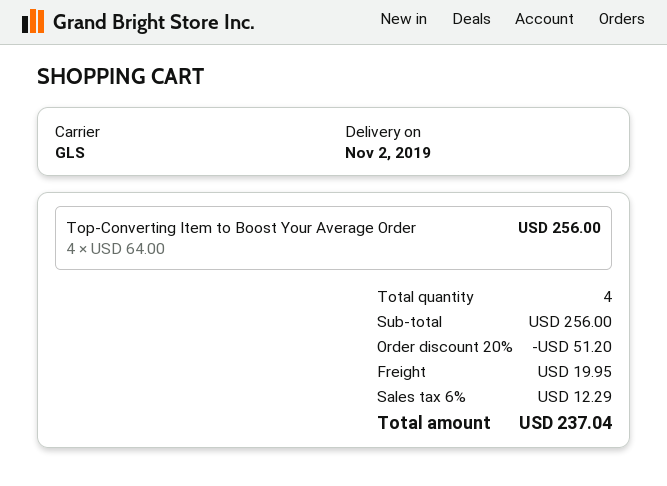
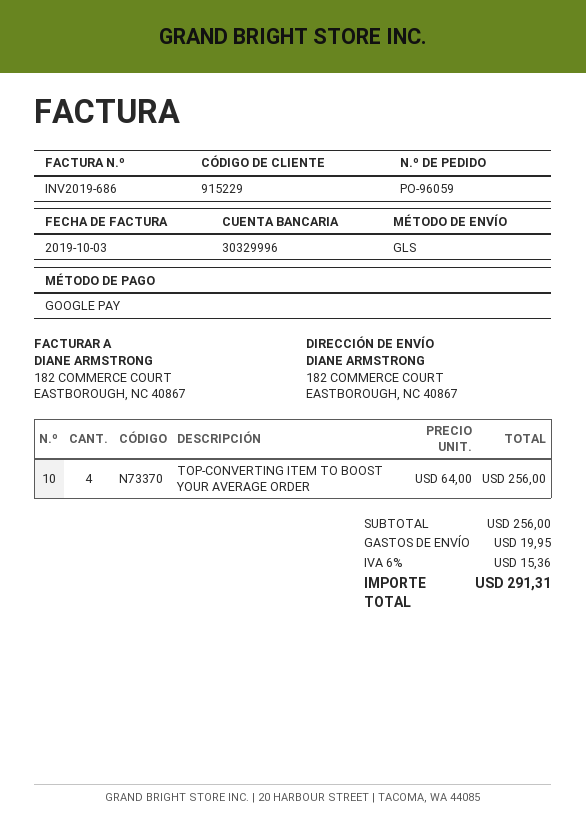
discount: 20% = 51.20 -> none
tax: 6% = 12.29 -> 6% = 15.36
total: 237.04 -> 291.31

